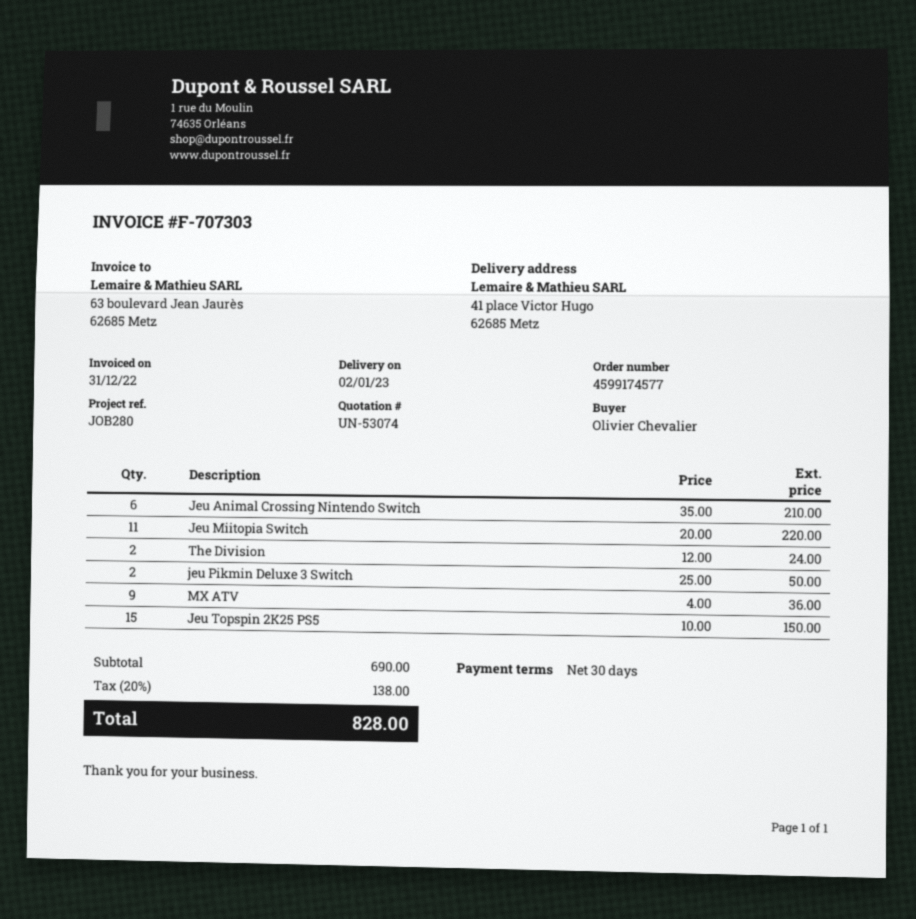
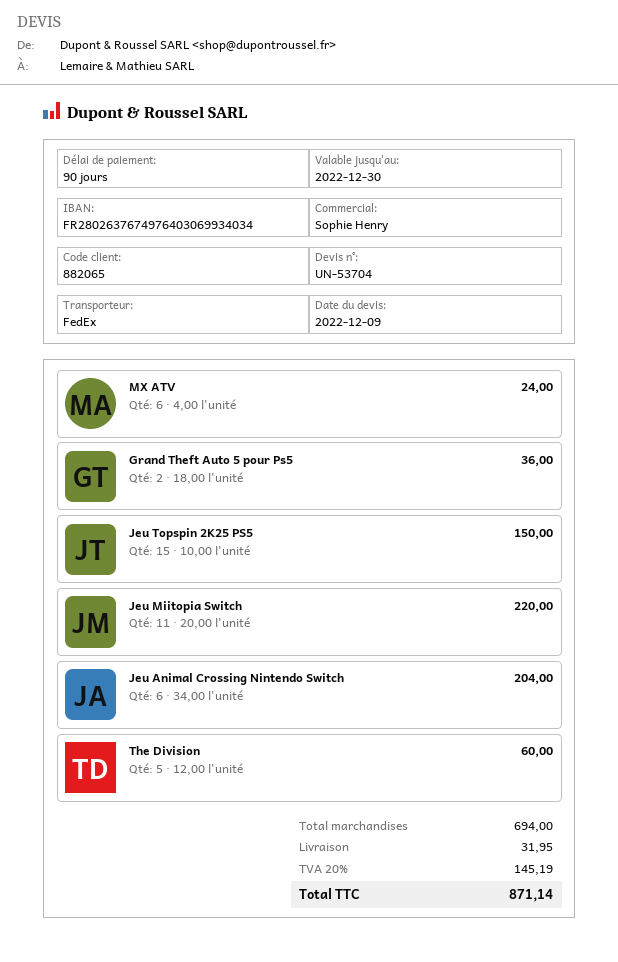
quote number: UN-53074 -> UN-53704
payment terms: 30 days -> 90 days
Jeu Animal Crossing Nintendo Switch: 6 x 35.00 = 210.00 -> 6 x 34.00 = 204.00
The Division: 2 x 12.00 = 24.00 -> 5 x 12.00 = 60.00
jeu Pikmin Deluxe 3 Switch: 2 x 25.00 = 50.00 -> none
MX ATV: 9 x 4.00 = 36.00 -> 6 x 4.00 = 24.00
Grand Theft Auto 5 pour Ps5: none -> 2 x 18.00 = 36.00
subtotal: 690.00 -> 694.00
shipping: none -> 31.95
tax: 20% = 138.00 -> 20% = 145.19
total: 828.00 -> 871.14

